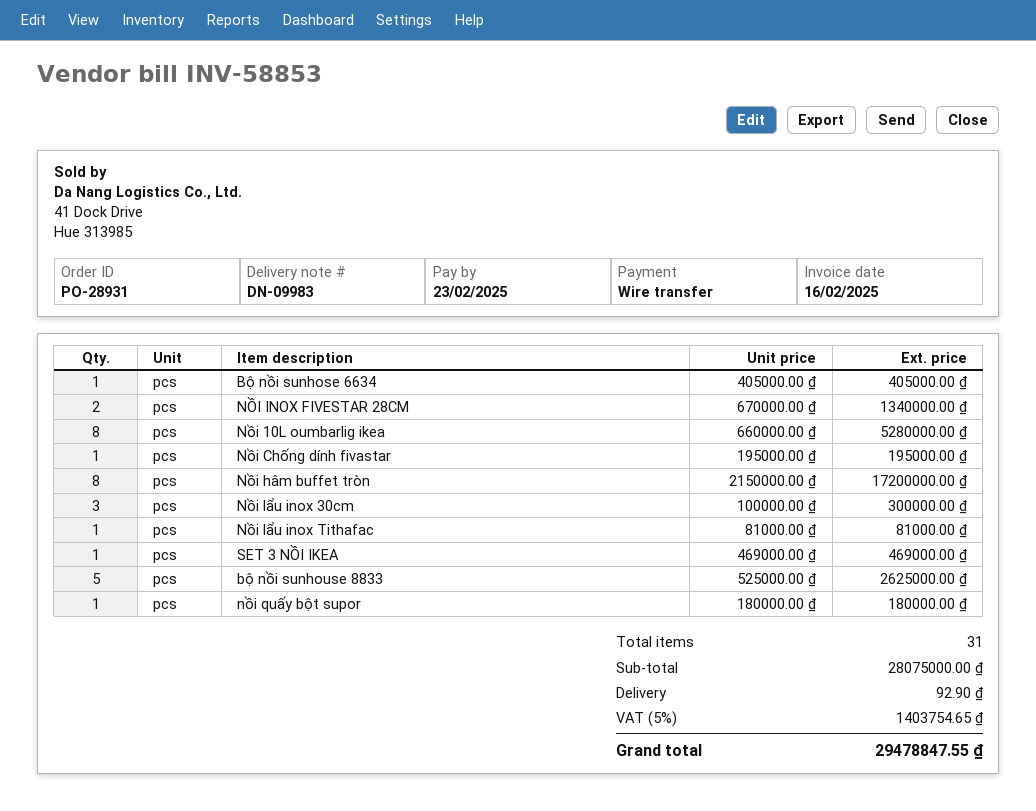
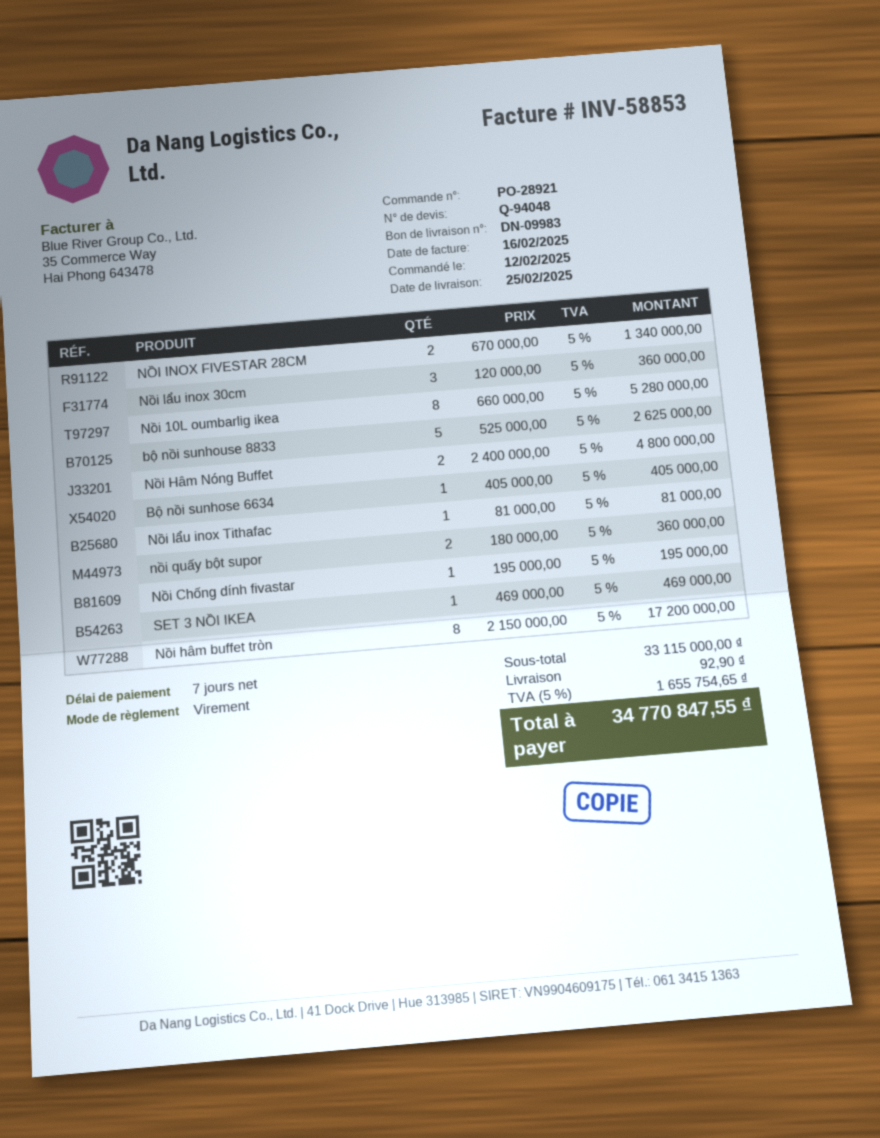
order number: PO-28931 -> PO-28921
Nồi lẩu inox 30cm: 3 x 100000.00 = 300000.00 -> 3 x 120000.00 = 360000.00
nồi quấy bột supor: 1 x 180000.00 = 180000.00 -> 2 x 180000.00 = 360000.00
Nồi Hâm Nóng Buffet: none -> 2 x 2400000.00 = 4800000.00
subtotal: 28075000.00 -> 33115000.00
tax: 5% = 1403754.65 -> 5% = 1655754.65
total: 29478847.55 -> 34770847.55

